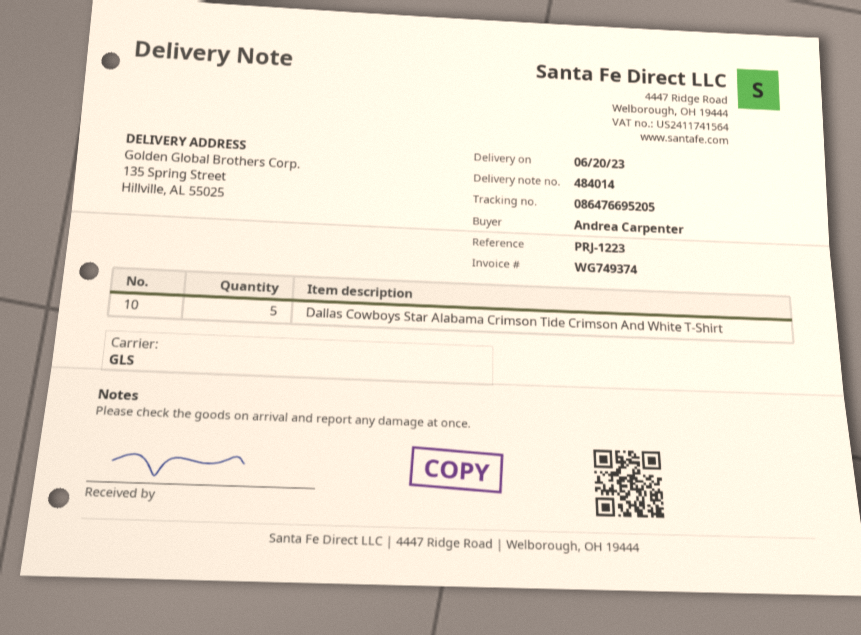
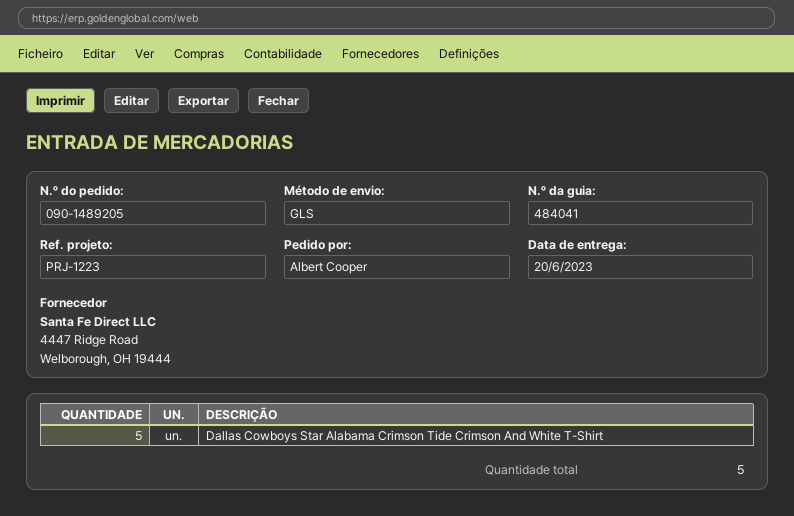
delivery note number: 484014 -> 484041
ordered by: Andrea Carpenter -> Albert Cooper

